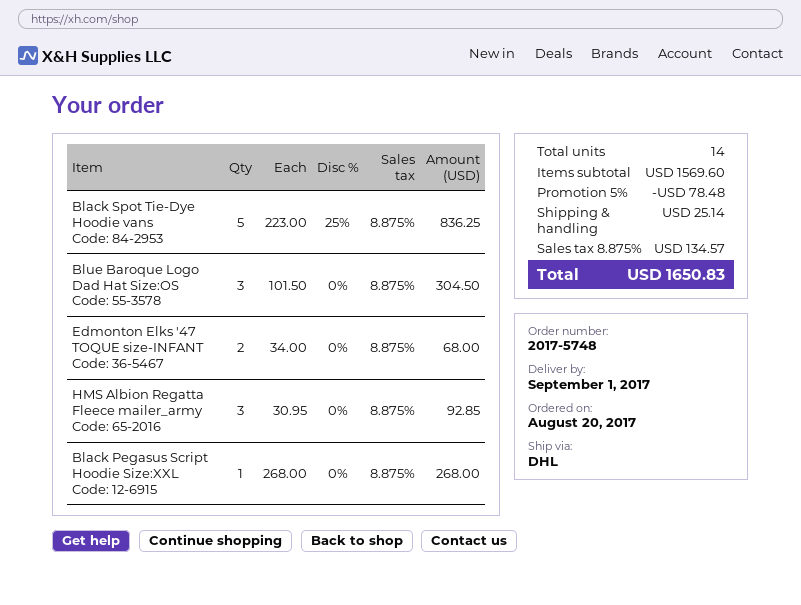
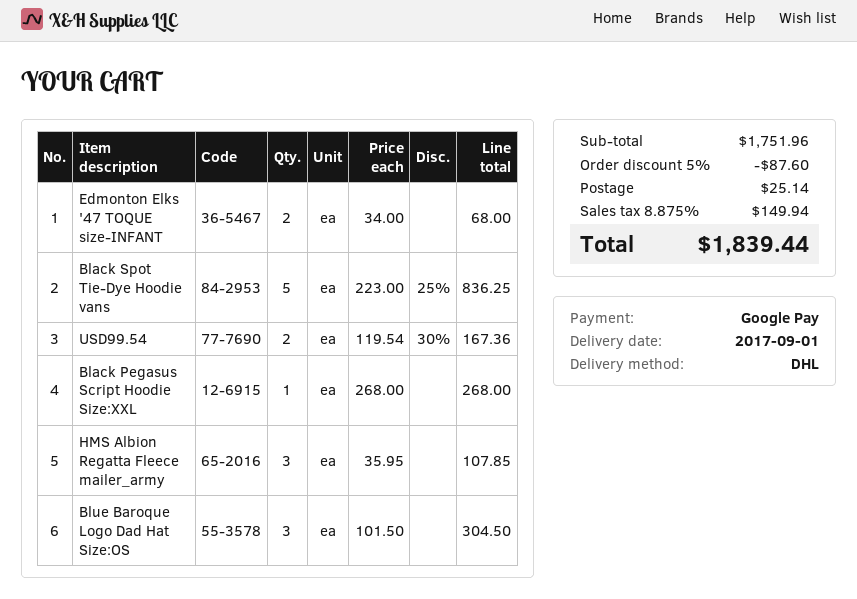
HMS Albion Regatta Fleece mailer_army: 3 x 30.95 = 92.85 -> 3 x 35.95 = 107.85
USD99.54: none -> 2 x 119.54 - 30% = 167.36
subtotal: 1569.60 -> 1751.96
discount: 5% = 78.48 -> 5% = 87.60
tax: 8.875% = 134.57 -> 8.875% = 149.94
total: 1650.83 -> 1839.44

